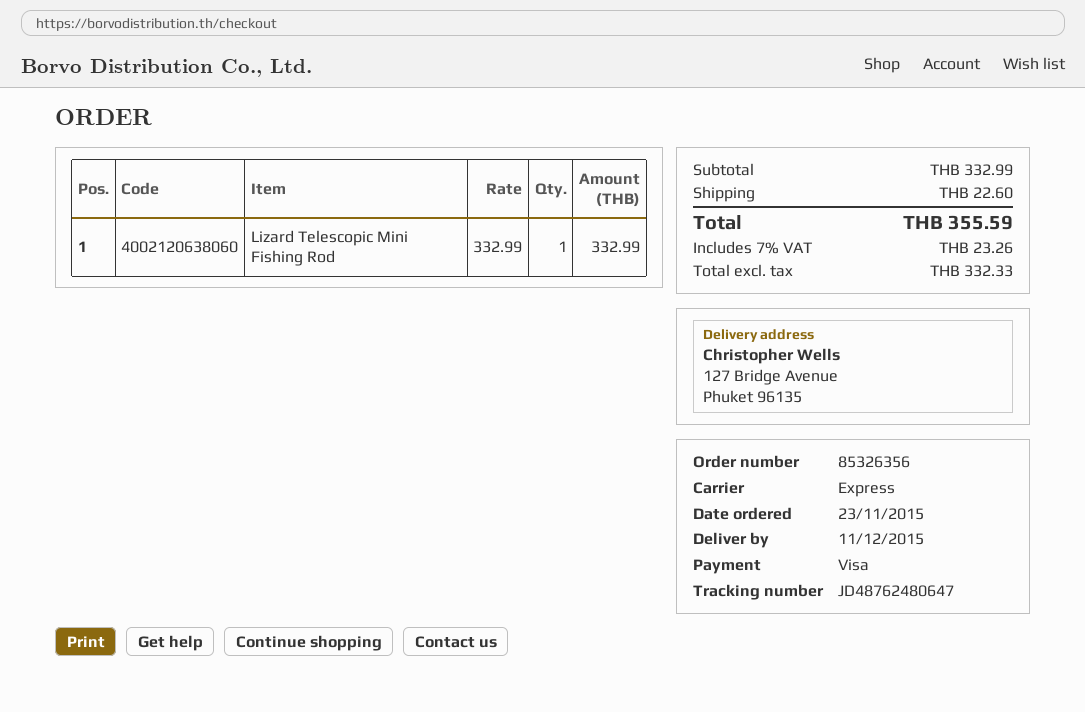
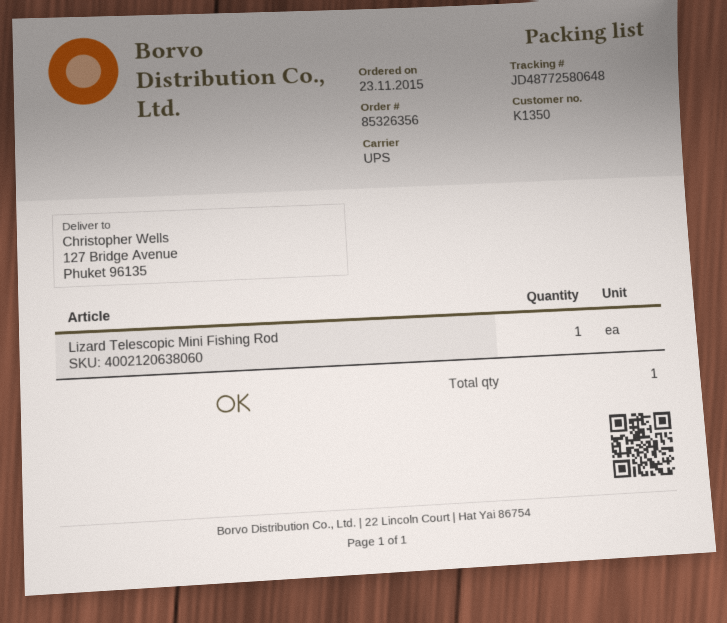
shipping method: express -> UPS
tracking number: JD48762480647 -> JD48772580648

